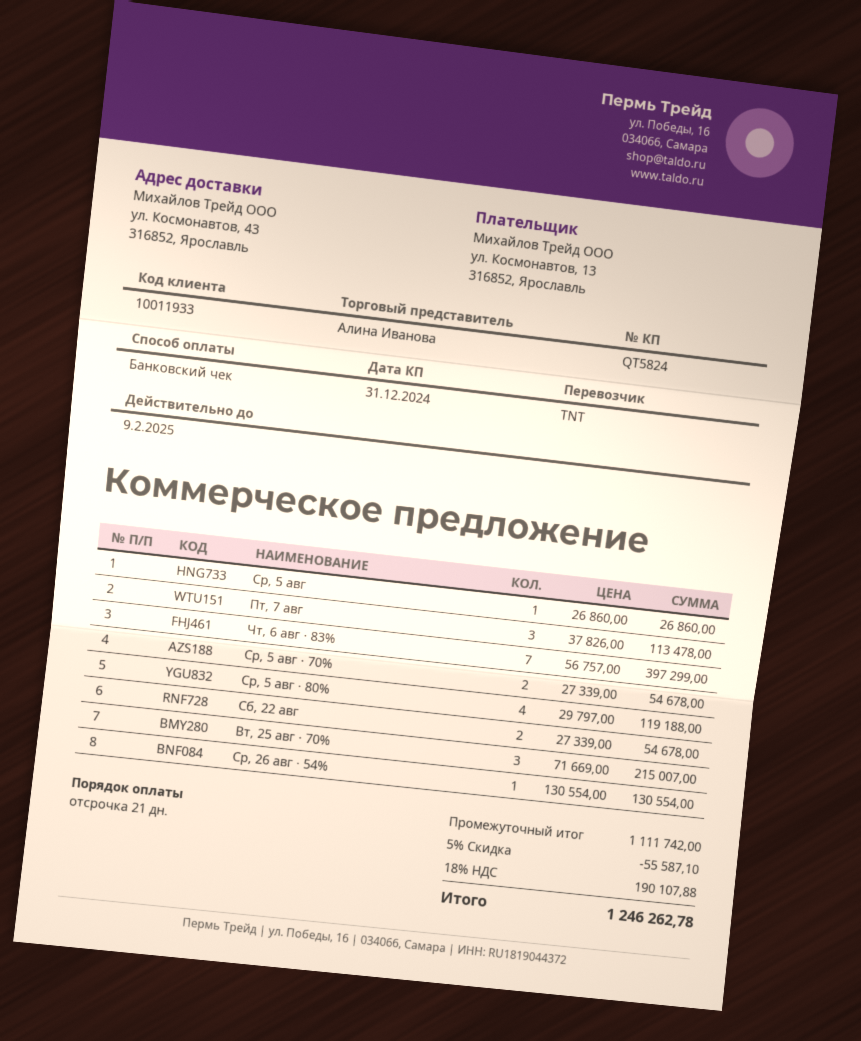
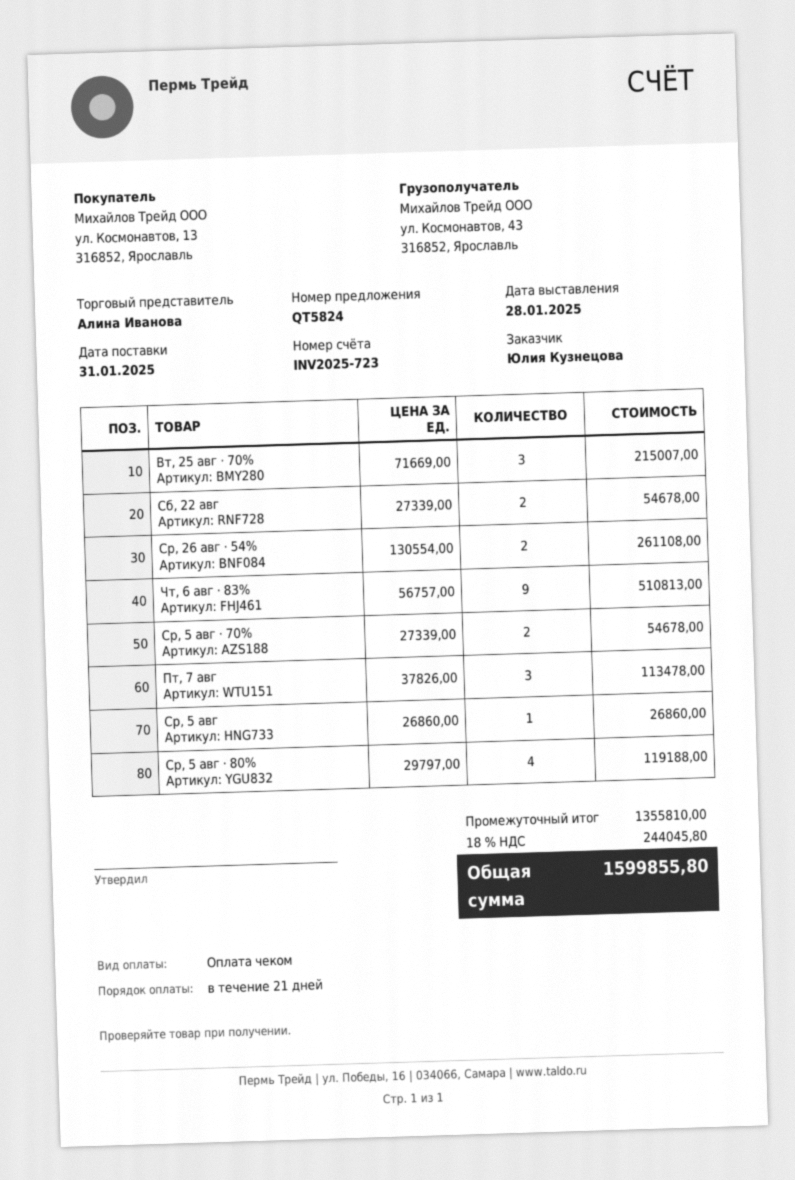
Чт, 6 авг · 83%: 7 x 56757.00 = 397299.00 -> 9 x 56757.00 = 510813.00
Ср, 26 авг · 54%: 1 x 130554.00 = 130554.00 -> 2 x 130554.00 = 261108.00
subtotal: 1111742.00 -> 1355810.00
discount: 5% = 55587.10 -> none
tax: 18% = 190107.88 -> 18% = 244045.80
total: 1246262.78 -> 1599855.80

